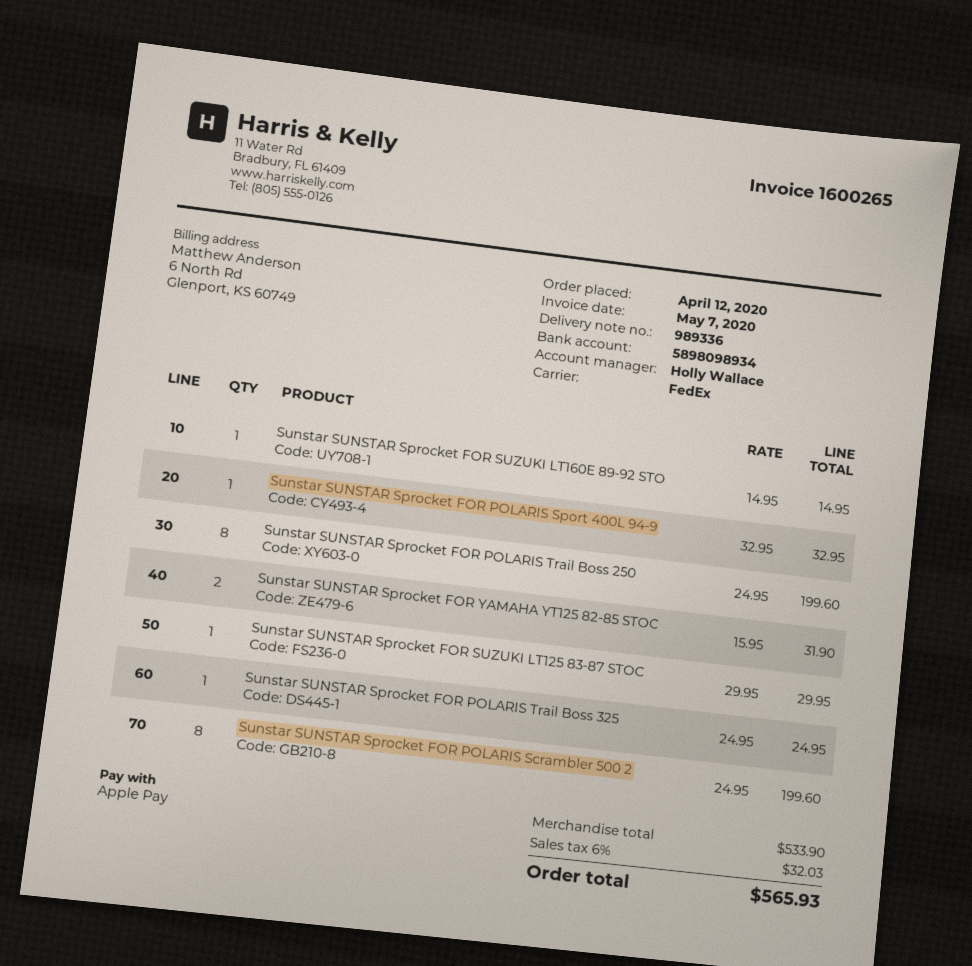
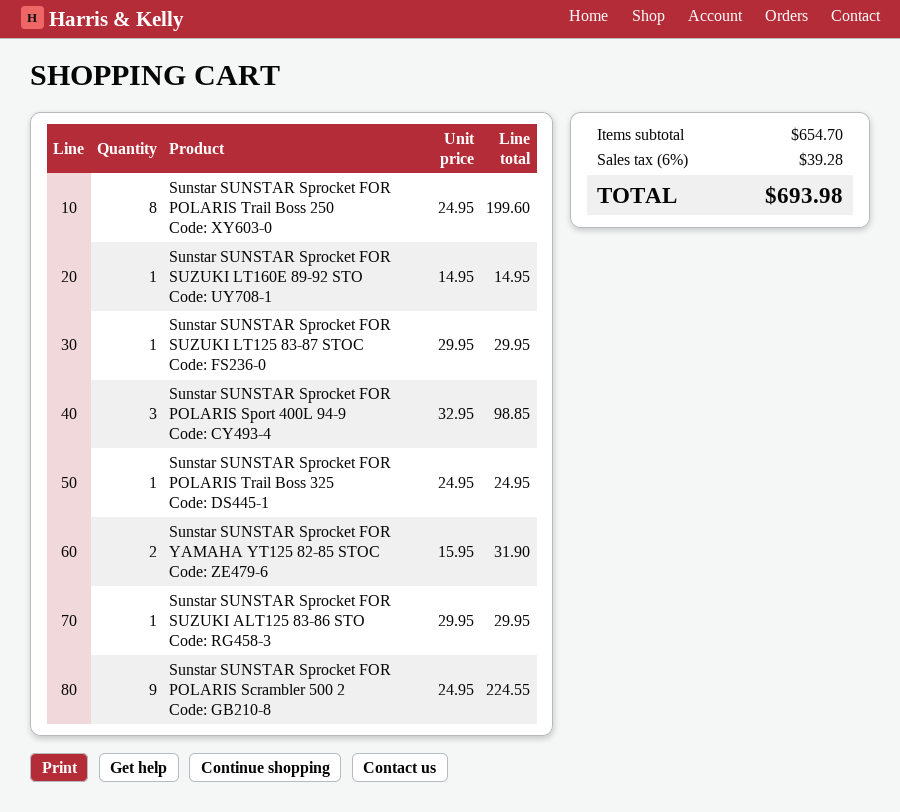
Sunstar SUNSTAR Sprocket FOR POLARIS Sport 400L 94-9: 1 x 32.95 = 32.95 -> 3 x 32.95 = 98.85
Sunstar SUNSTAR Sprocket FOR POLARIS Scrambler 500 2: 8 x 24.95 = 199.60 -> 9 x 24.95 = 224.55
Sunstar SUNSTAR Sprocket FOR SUZUKI ALT125 83-86 STO: none -> 1 x 29.95 = 29.95
subtotal: 533.90 -> 654.70
tax: 6% = 32.03 -> 6% = 39.28
total: 565.93 -> 693.98

